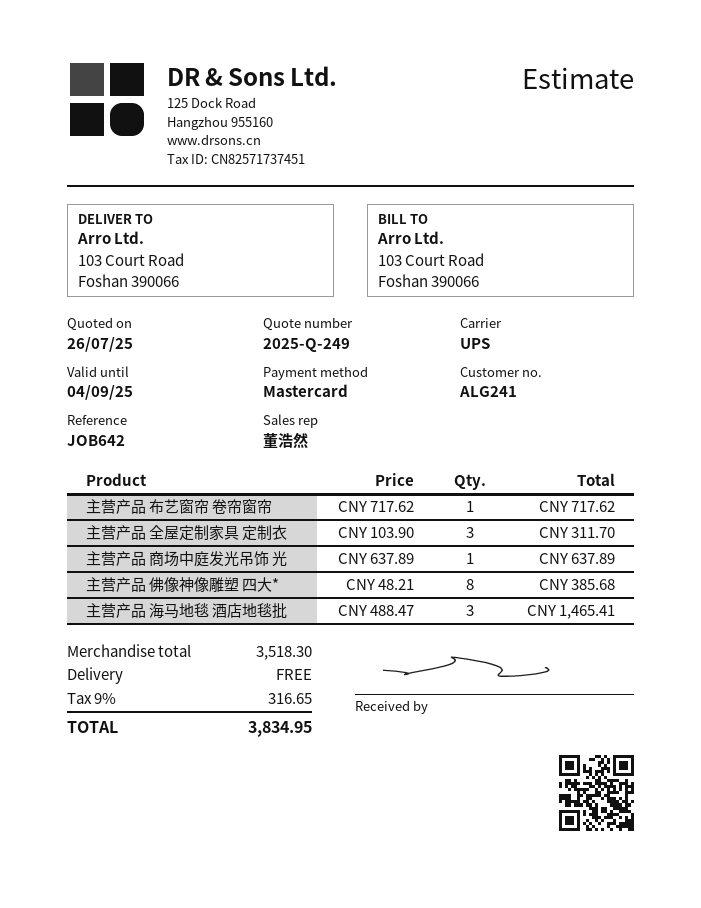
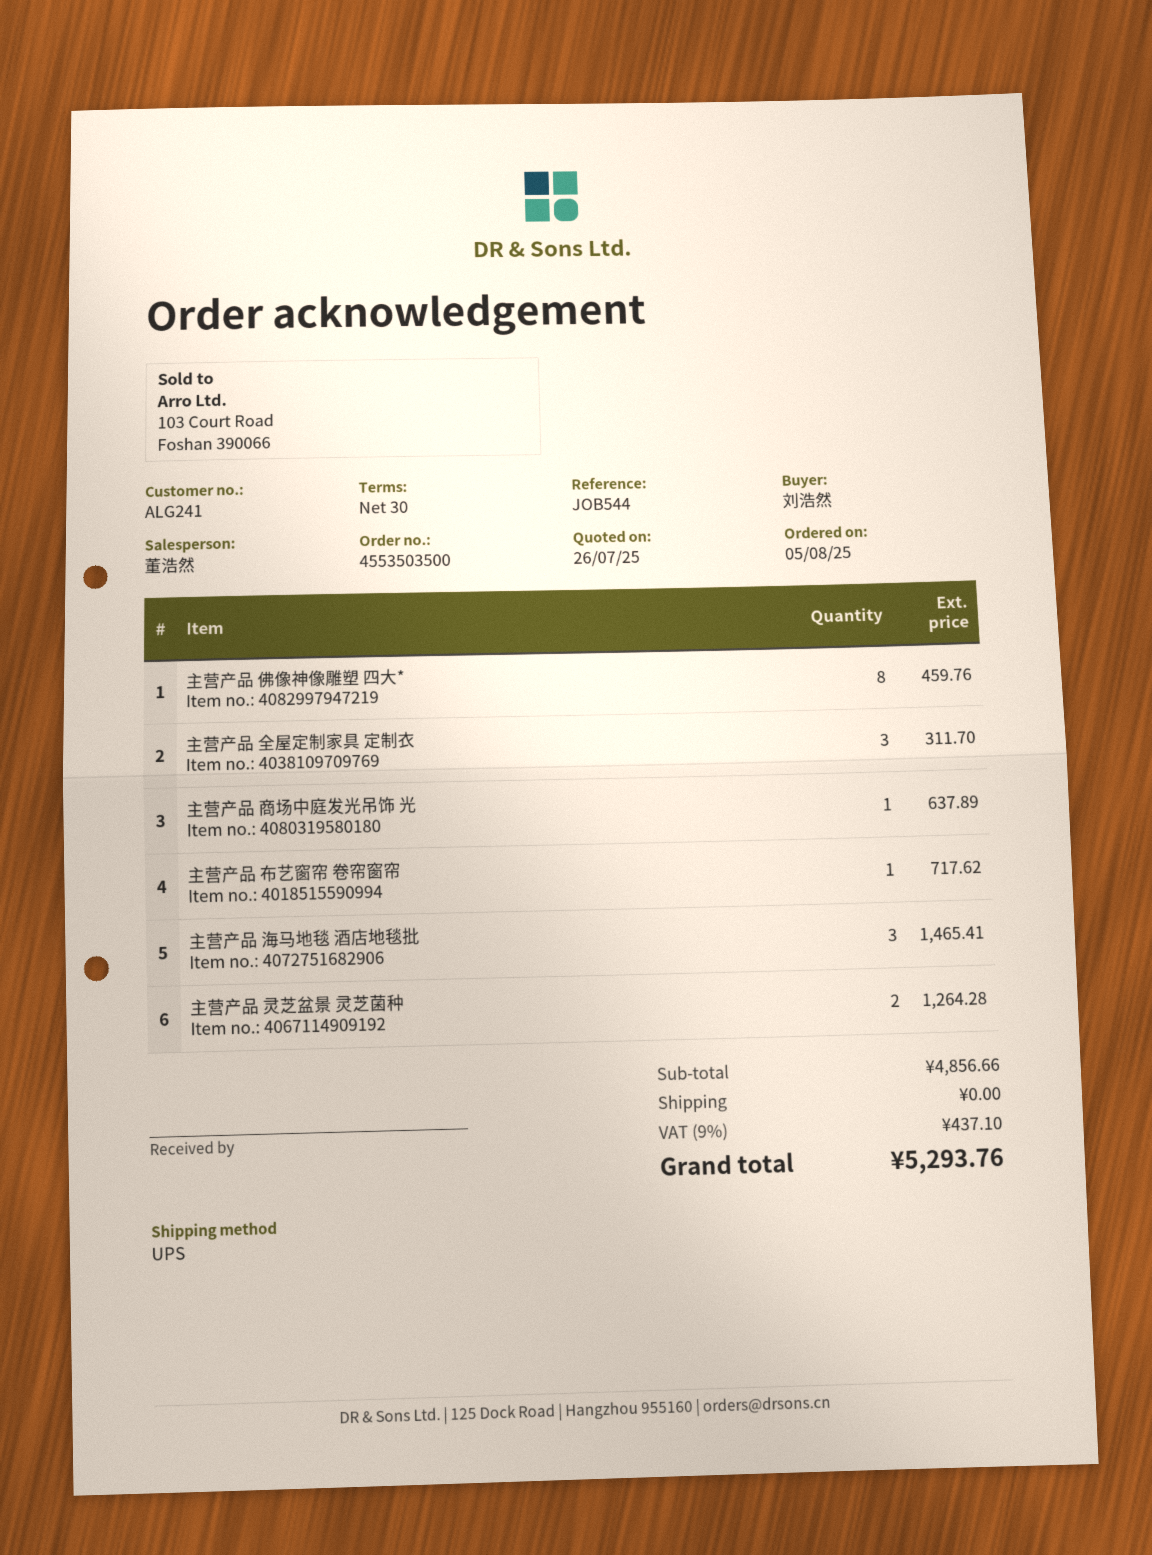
reference: JOB642 -> JOB544
主营产品 佛像神像雕塑 四大*: 8 for 385.68 -> 8 for 459.76
主营产品 灵芝盆景 灵芝菌种: none -> 2 for 1264.28
subtotal: 3518.30 -> 4856.66
tax: 9% = 316.65 -> 9% = 437.10
total: 3834.95 -> 5293.76

